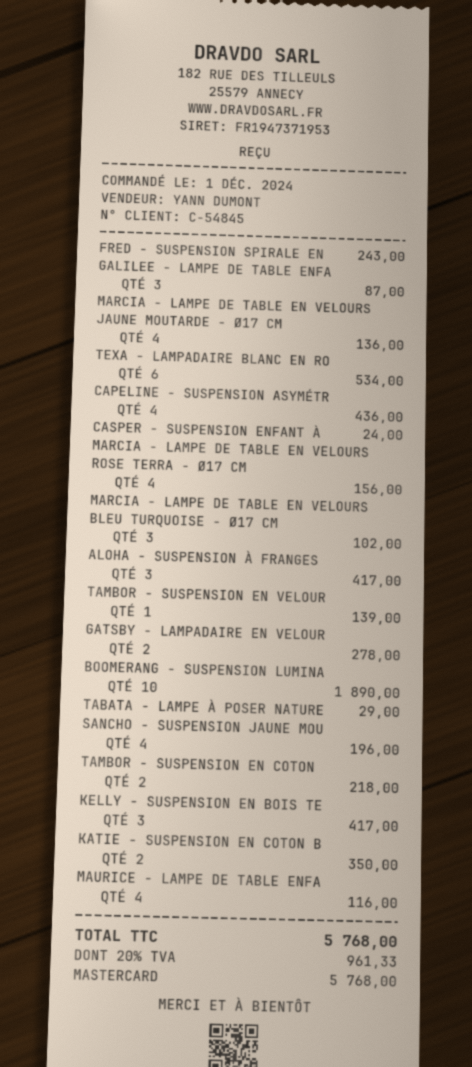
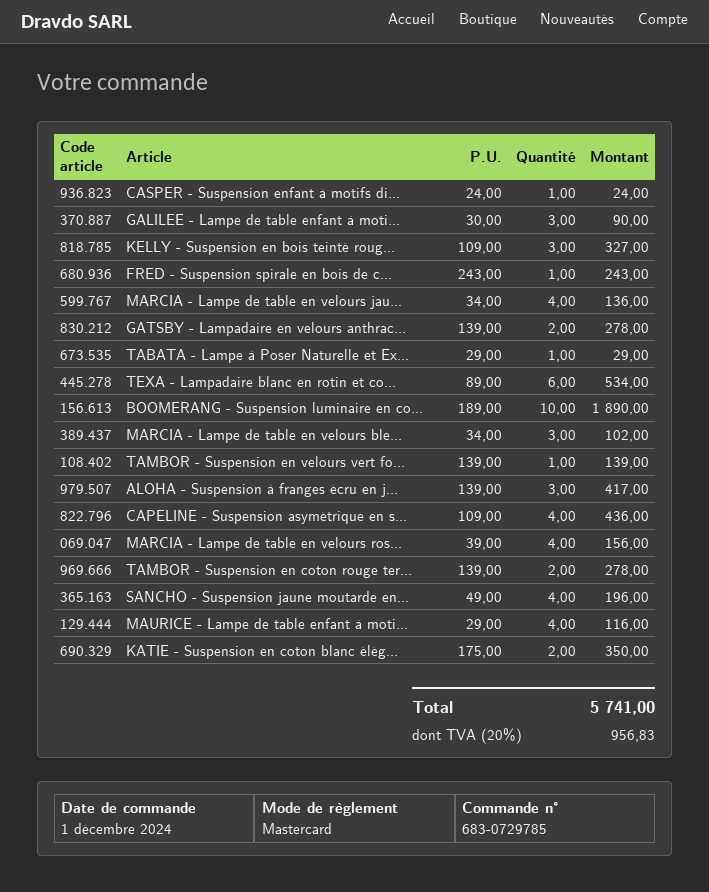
GALILEE - LAMPE DE TABLE ENFA: 3 for 87.00 -> 3 for 90.00
TAMBOR - SUSPENSION EN COTON: 2 for 218.00 -> 2 for 278.00
KELLY - SUSPENSION EN BOIS TE: 3 for 417.00 -> 3 for 327.00
tax: 20% = 961.33 -> 20% = 956.83
total: 5768.00 -> 5741.00

